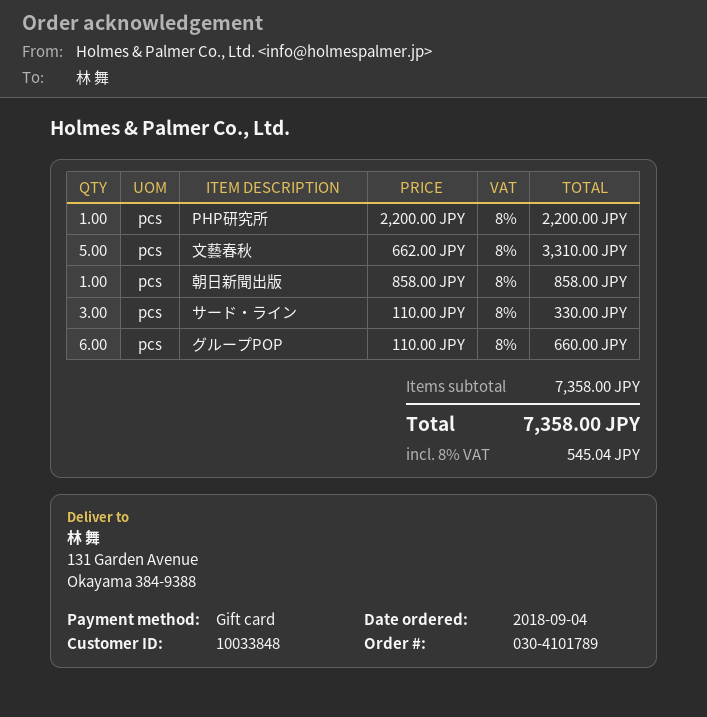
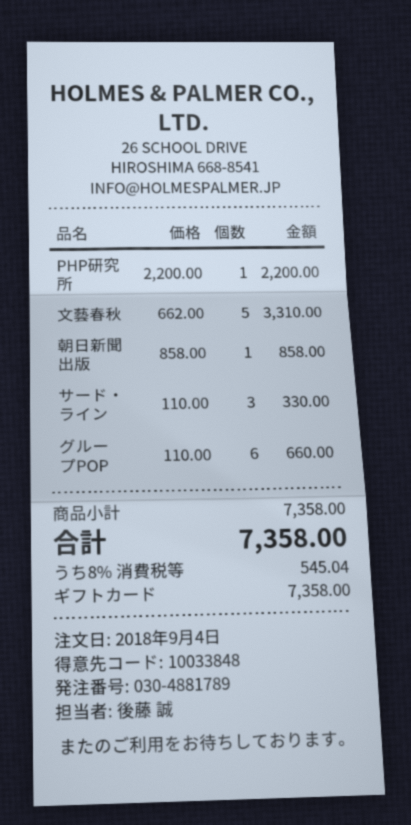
order number: 030-4101789 -> 030-4881789

